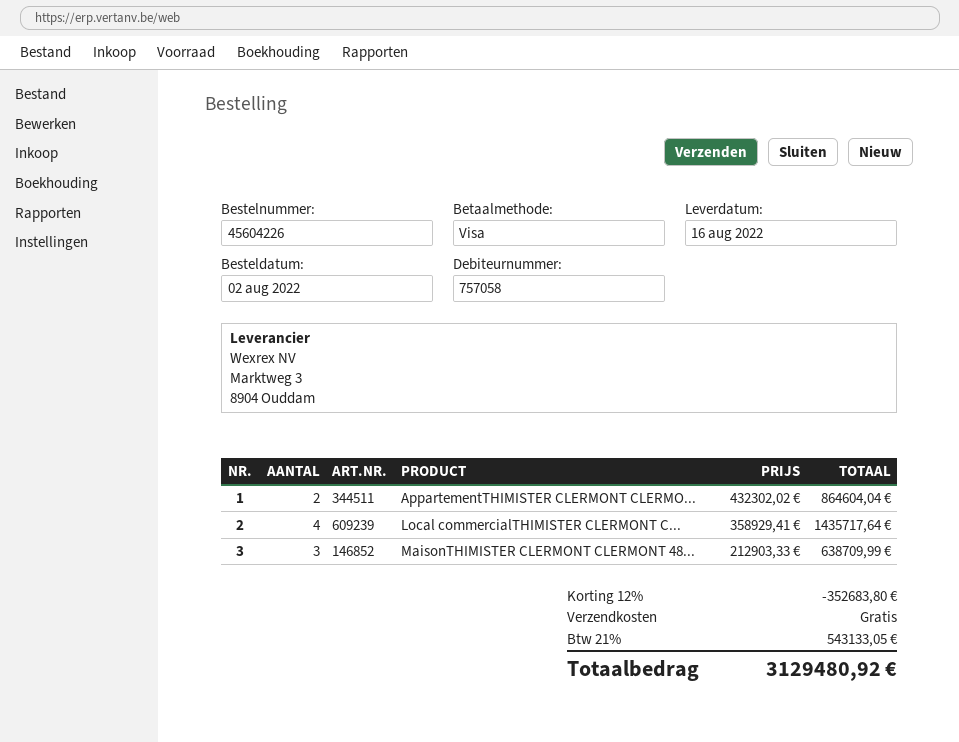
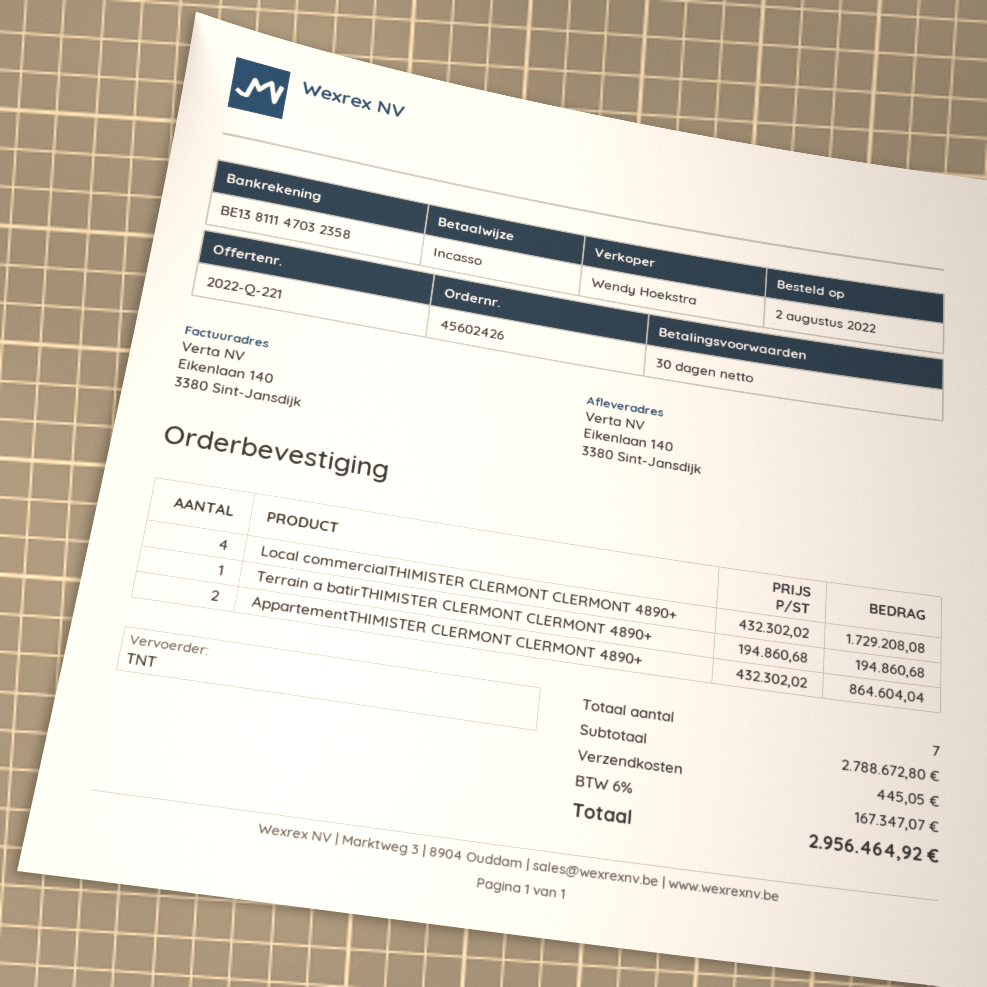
order number: 45604226 -> 45602426
payment method: Visa -> direct debit
Local commercialTHIMISTER CLERMONT C...: 4 x 358929.41 = 1435717.64 -> 4 x 432302.02 = 1729208.08
MaisonTHIMISTER CLERMONT CLERMONT 48...: 3 x 212903.33 = 638709.99 -> none
Terrain a batirTHIMISTER CLERMONT CLERMONT 4890+: none -> 1 x 194860.68 = 194860.68
discount: 12% = 352683.80 -> none
shipping: 0.00 -> 445.05
tax: 21% = 543133.05 -> 6% = 167347.07
total: 3129480.92 -> 2956464.92

